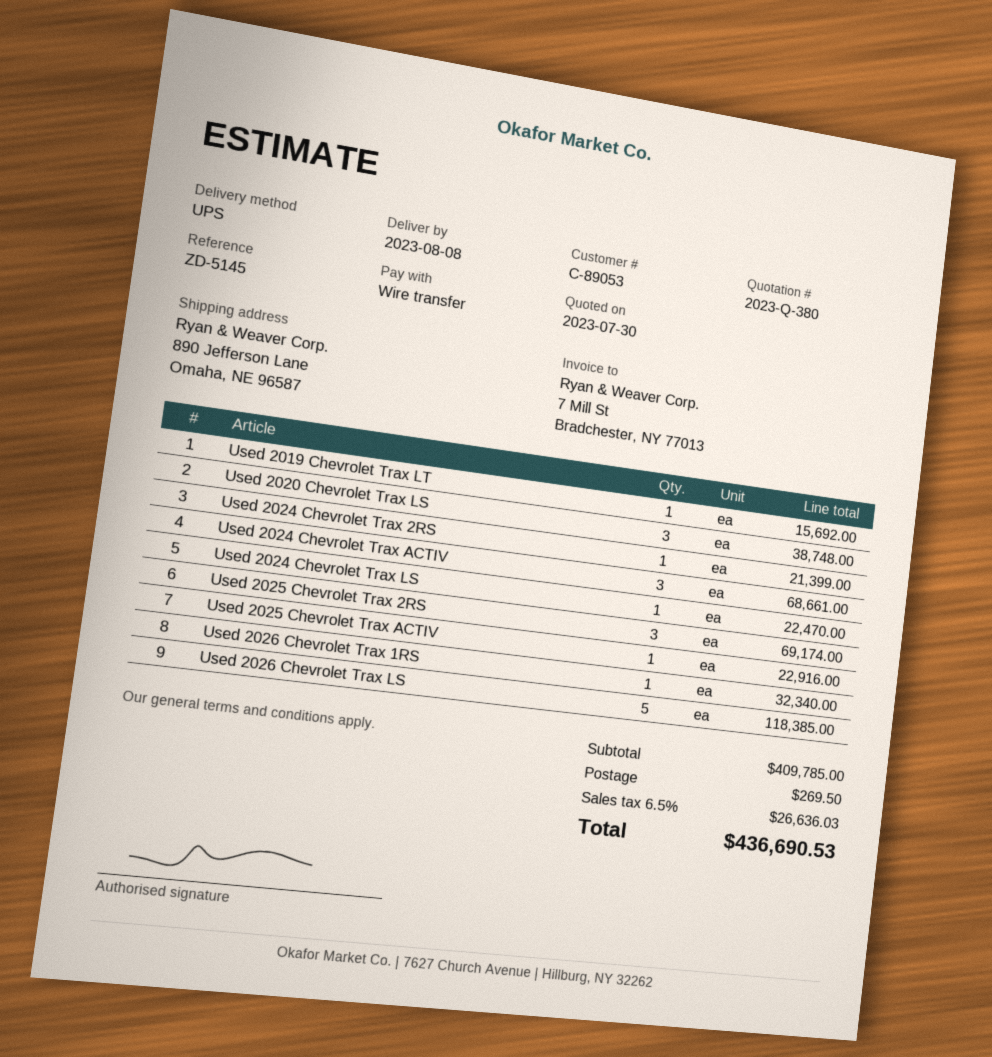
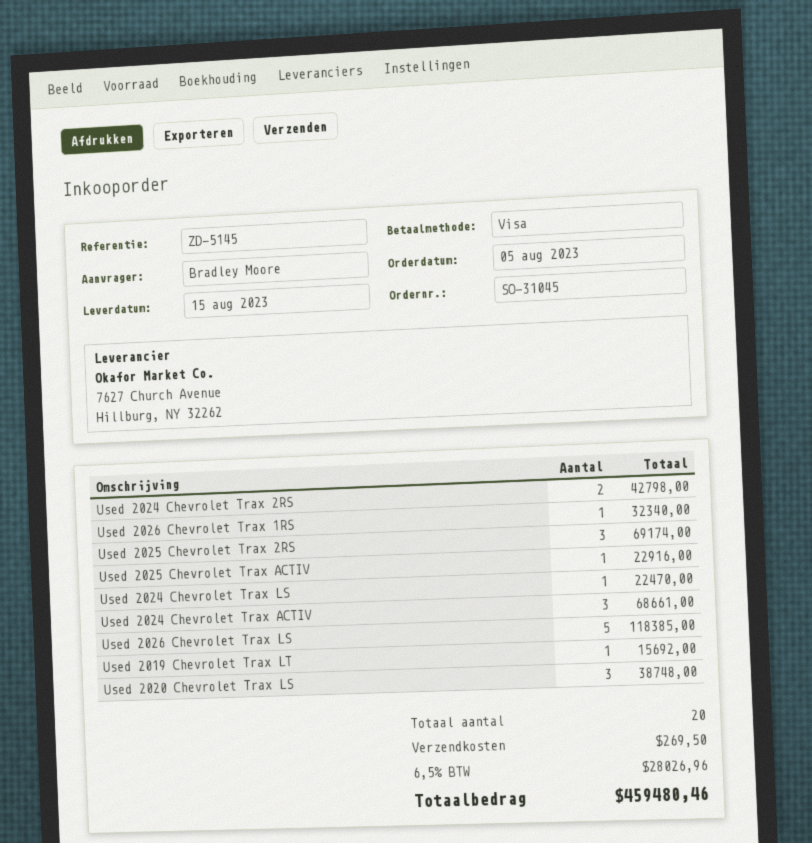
delivery date: 2023-08-08 -> 2023-08-15
payment method: bank transfer -> Visa
Used 2024 Chevrolet Trax 2RS: 1 for 21399.00 -> 2 for 42798.00
tax: 6.5% = 26636.03 -> 6.5% = 28026.96
total: 436690.53 -> 459480.46

